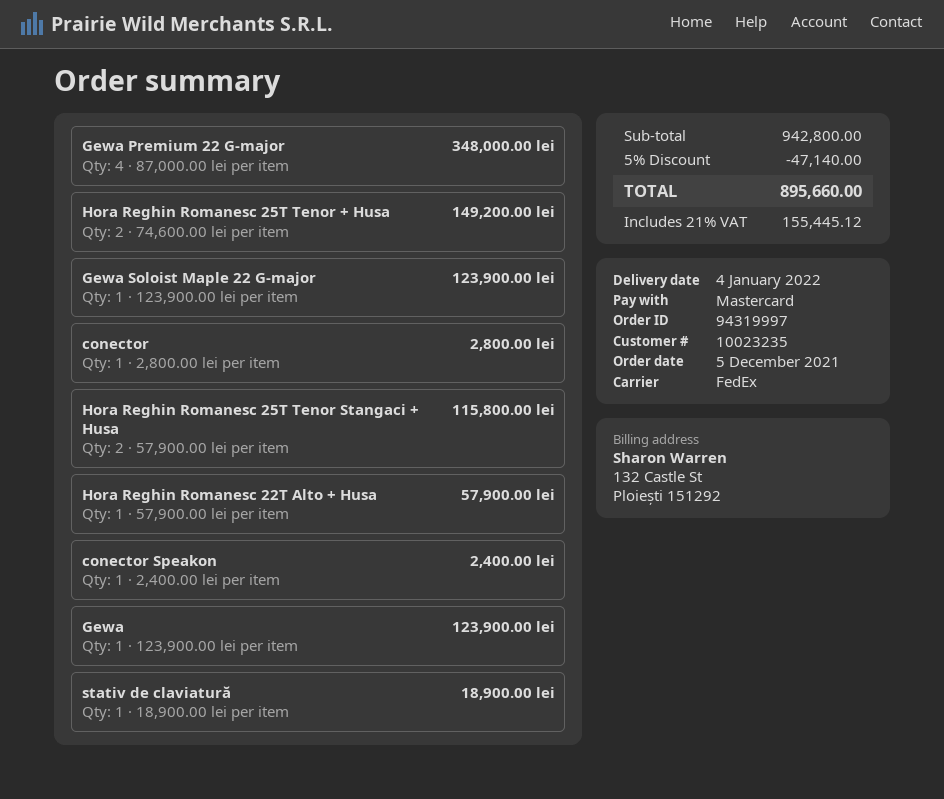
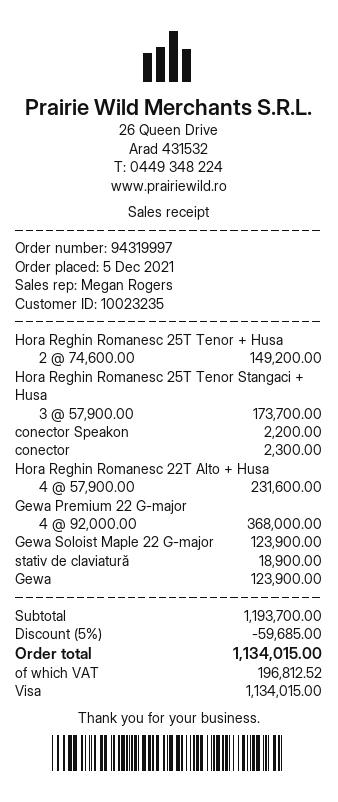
payment method: Mastercard -> Visa
Gewa Premium 22 G-major: 4 x 87000.00 = 348000.00 -> 4 x 92000.00 = 368000.00
conector: 1 x 2800.00 = 2800.00 -> 1 x 2300.00 = 2300.00
Hora Reghin Romanesc 25T Tenor Stangaci + Husa: 2 x 57900.00 = 115800.00 -> 3 x 57900.00 = 173700.00
Hora Reghin Romanesc 22T Alto + Husa: 1 x 57900.00 = 57900.00 -> 4 x 57900.00 = 231600.00
conector Speakon: 1 x 2400.00 = 2400.00 -> 1 x 2200.00 = 2200.00
subtotal: 942800.00 -> 1193700.00
discount: 5% = 47140.00 -> 5% = 59685.00
tax: 155445.12 -> 196812.52
total: 895660.00 -> 1134015.00

